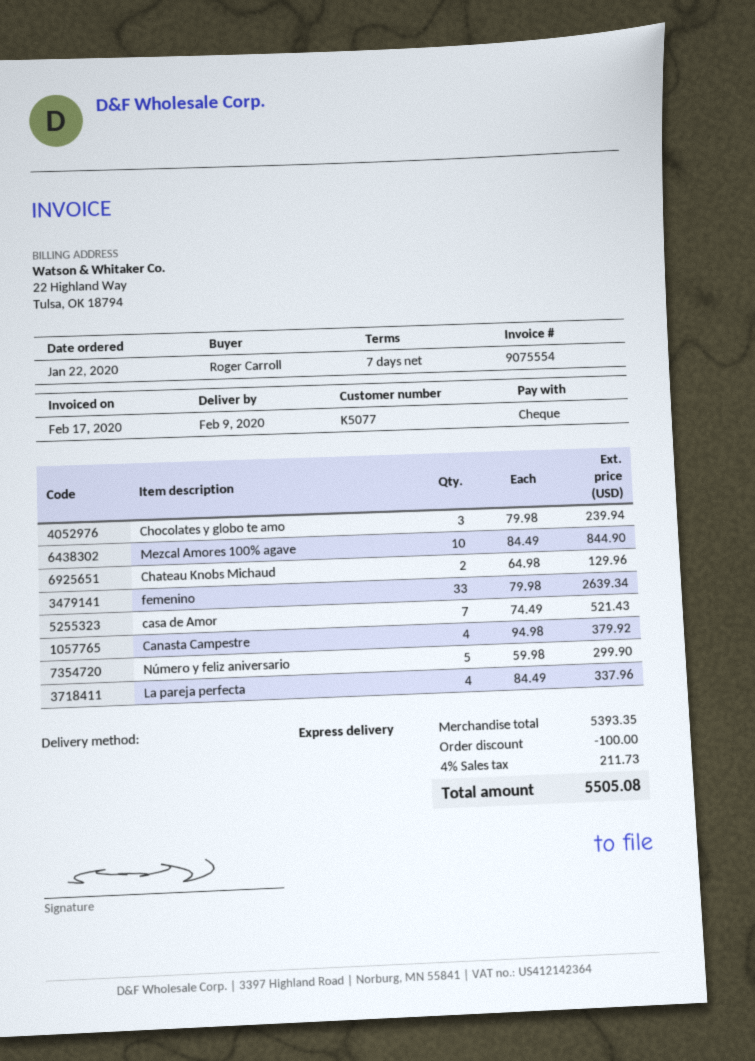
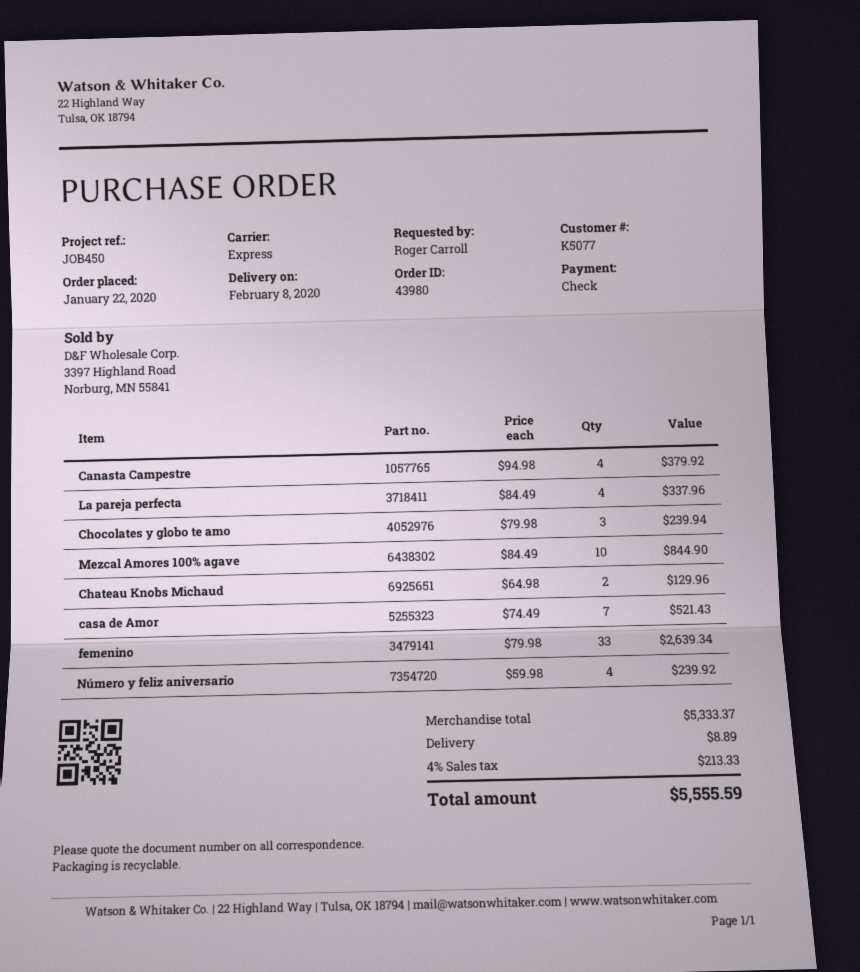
delivery date: 2020-02-09 -> 2020-02-08
Número y feliz aniversario: 5 x 59.98 = 299.90 -> 4 x 59.98 = 239.92
subtotal: 5393.35 -> 5333.37
discount: 100.00 -> none
shipping: none -> 8.89
tax: 4% = 211.73 -> 4% = 213.33
total: 5505.08 -> 5555.59

